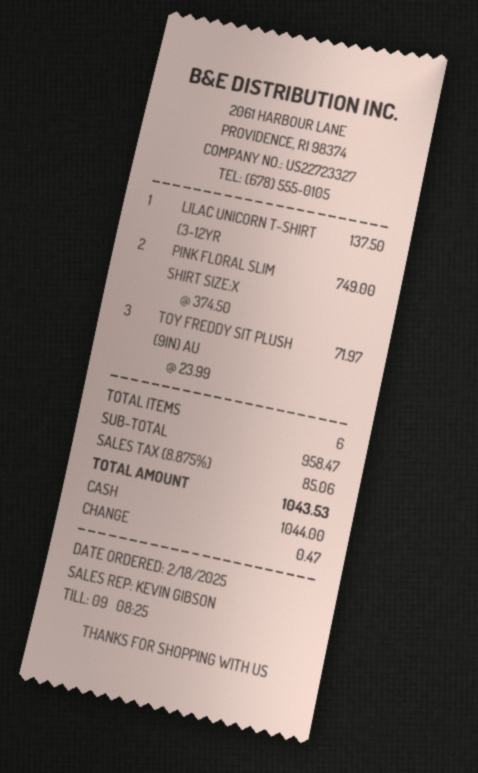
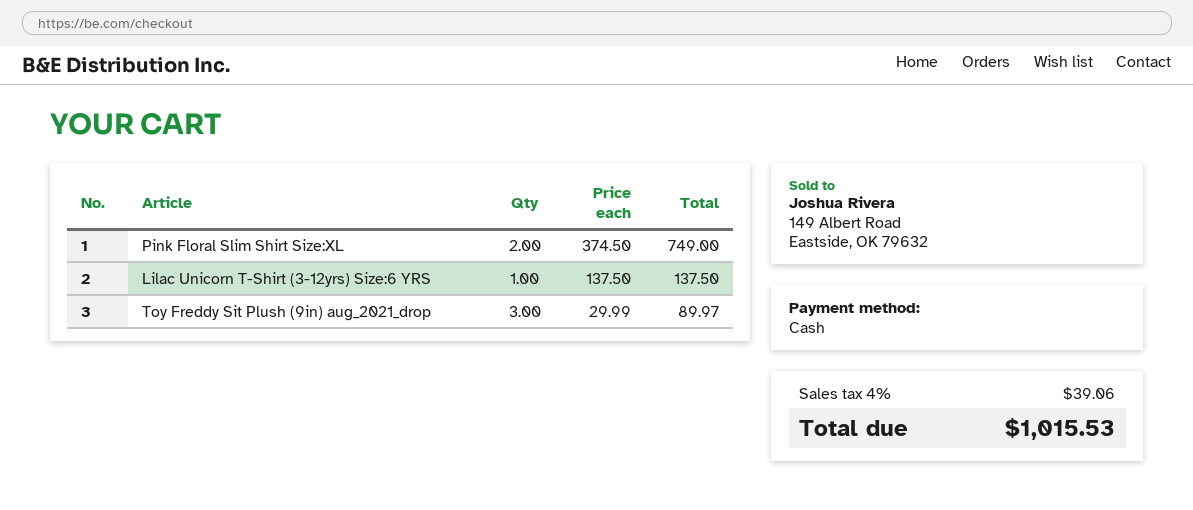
TOY FREDDY SIT PLUSH (9IN) AU: 3 x 23.99 = 71.97 -> 3 x 29.99 = 89.97
tax: 8.875% = 85.06 -> 4% = 39.06
total: 1043.53 -> 1015.53

